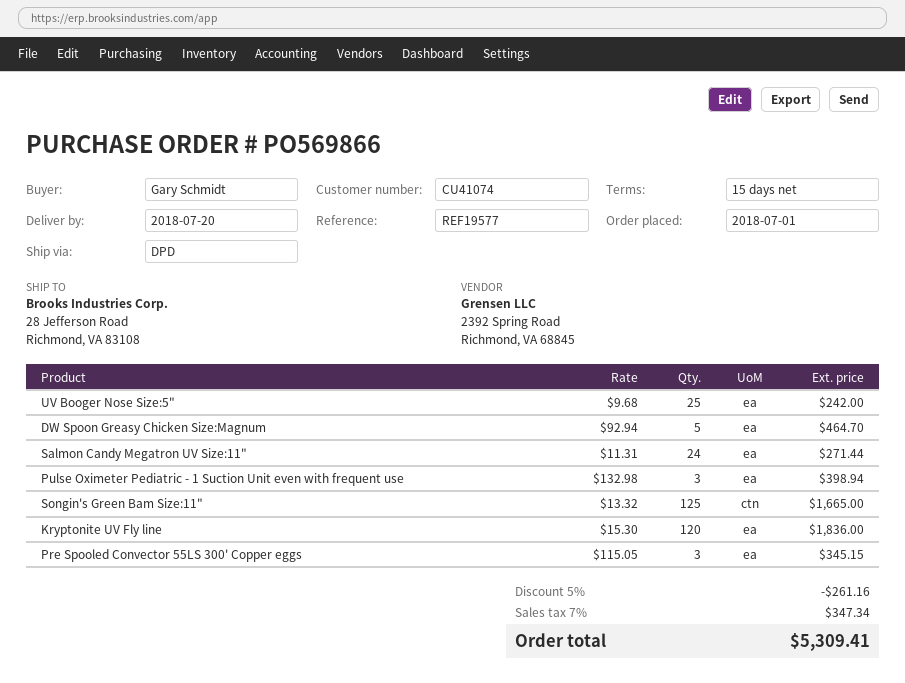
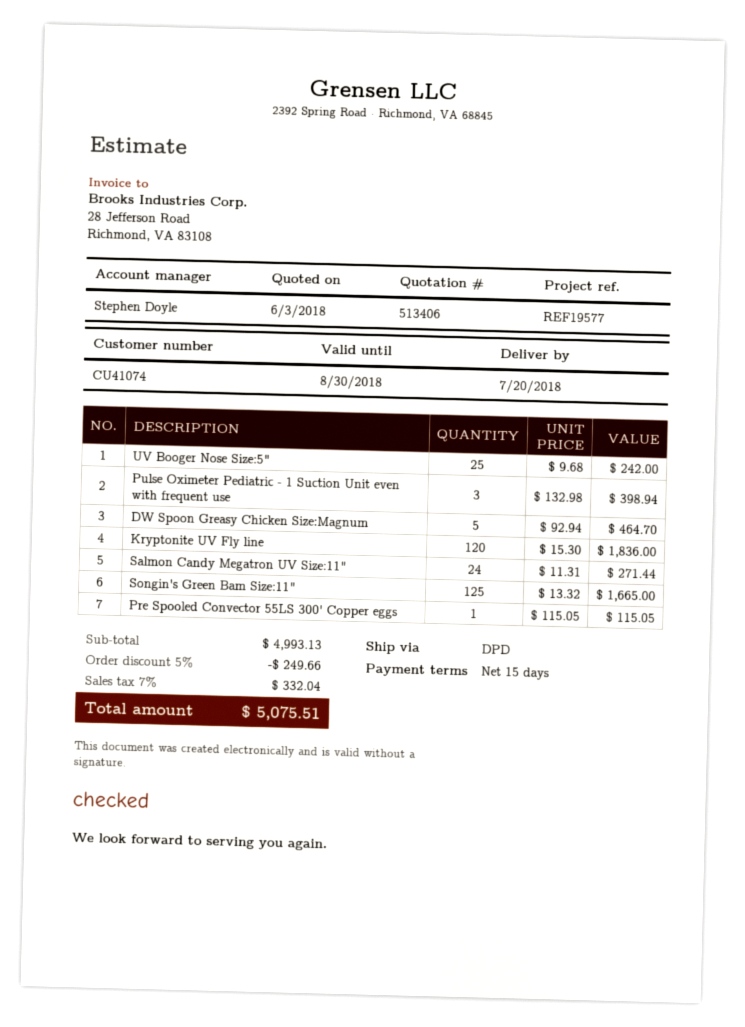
Pre Spooled Convector 55LS 300' Copper eggs: 3 x 115.05 = 345.15 -> 1 x 115.05 = 115.05
discount: 5% = 261.16 -> 5% = 249.66
tax: 7% = 347.34 -> 7% = 332.04
total: 5309.41 -> 5075.51

